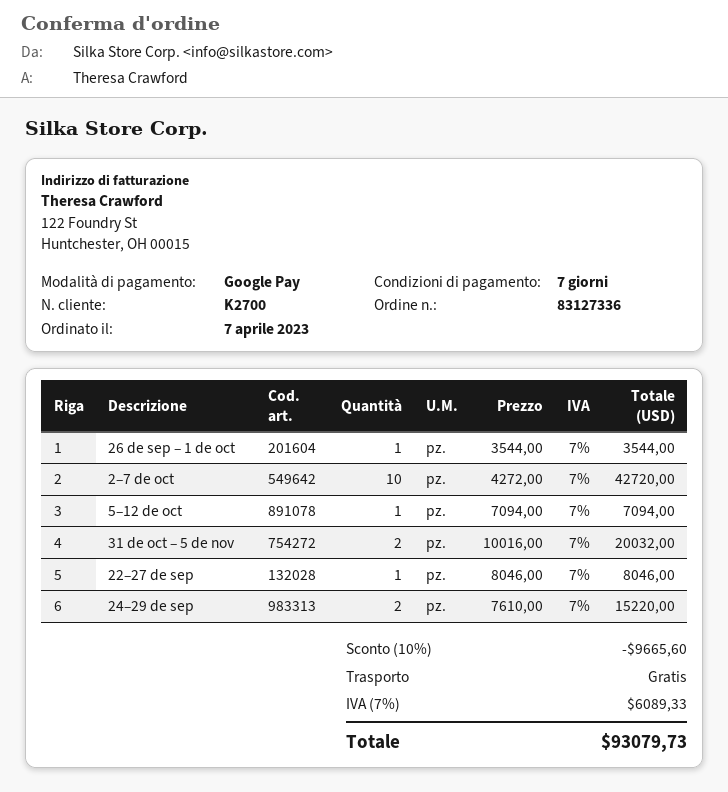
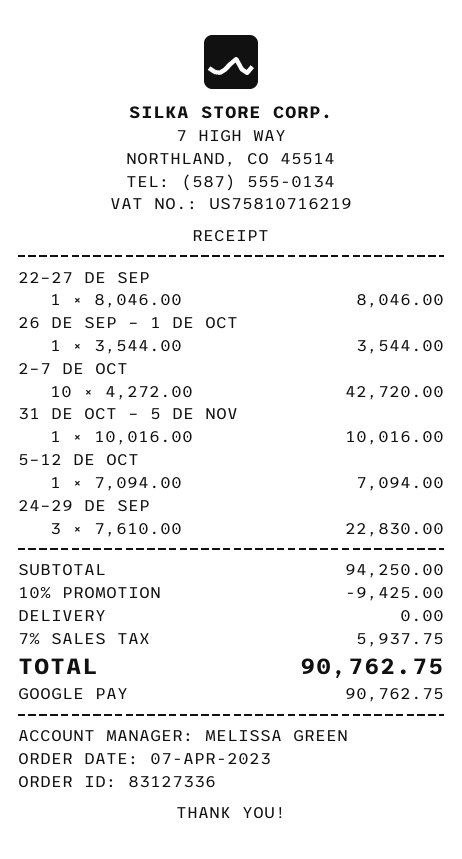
31 de oct – 5 de nov: 2 x 10016.00 = 20032.00 -> 1 x 10016.00 = 10016.00
24–29 de sep: 2 x 7610.00 = 15220.00 -> 3 x 7610.00 = 22830.00
discount: 10% = 9665.60 -> 10% = 9425.00
tax: 7% = 6089.33 -> 7% = 5937.75
total: 93079.73 -> 90762.75

